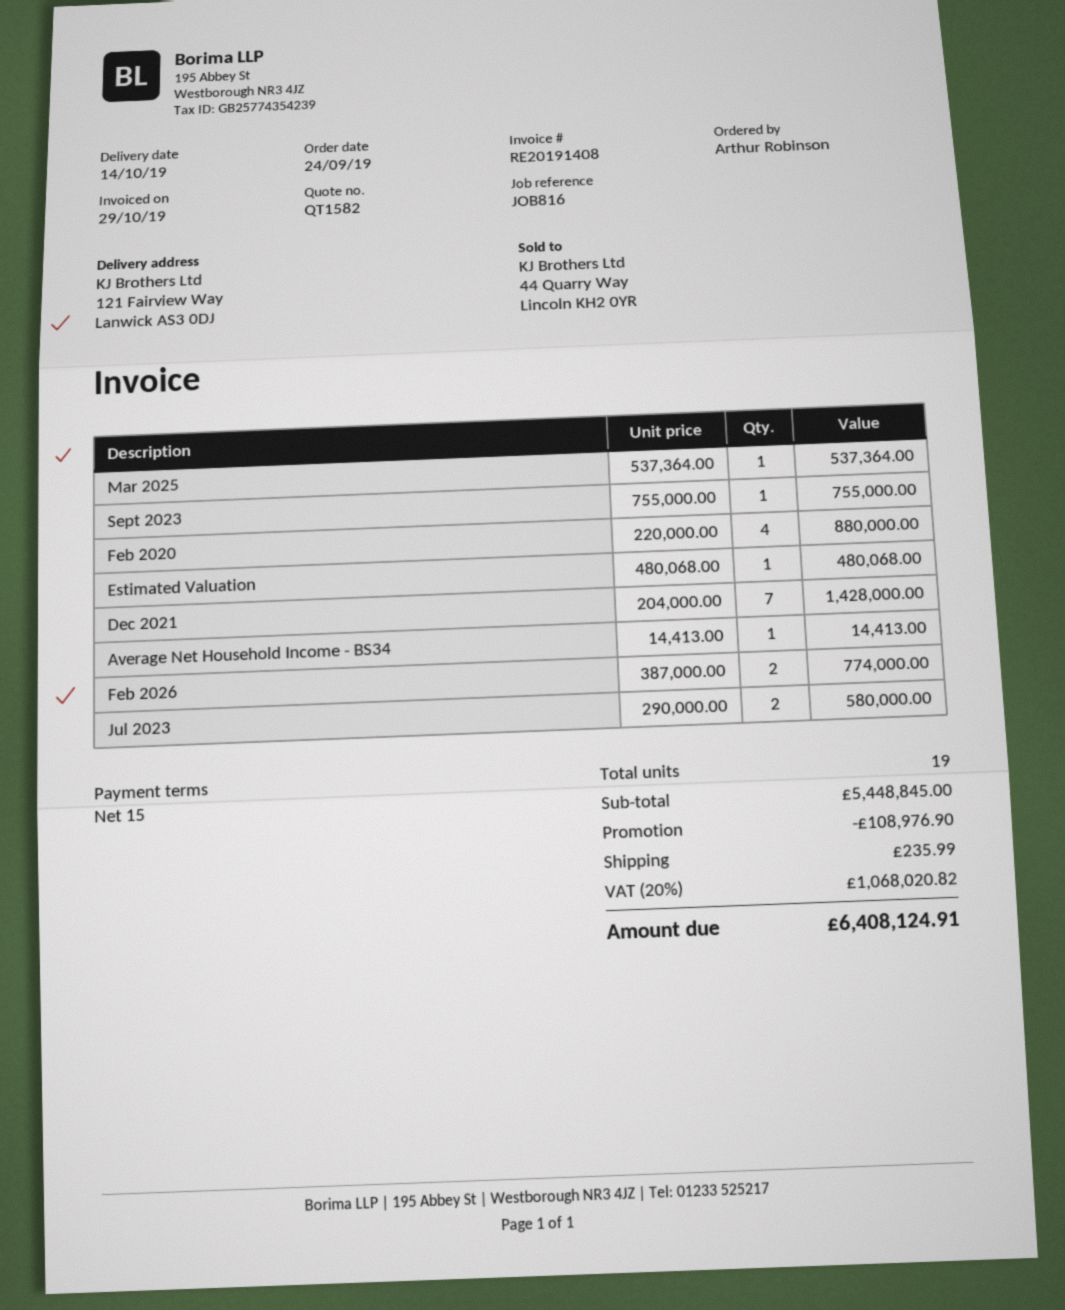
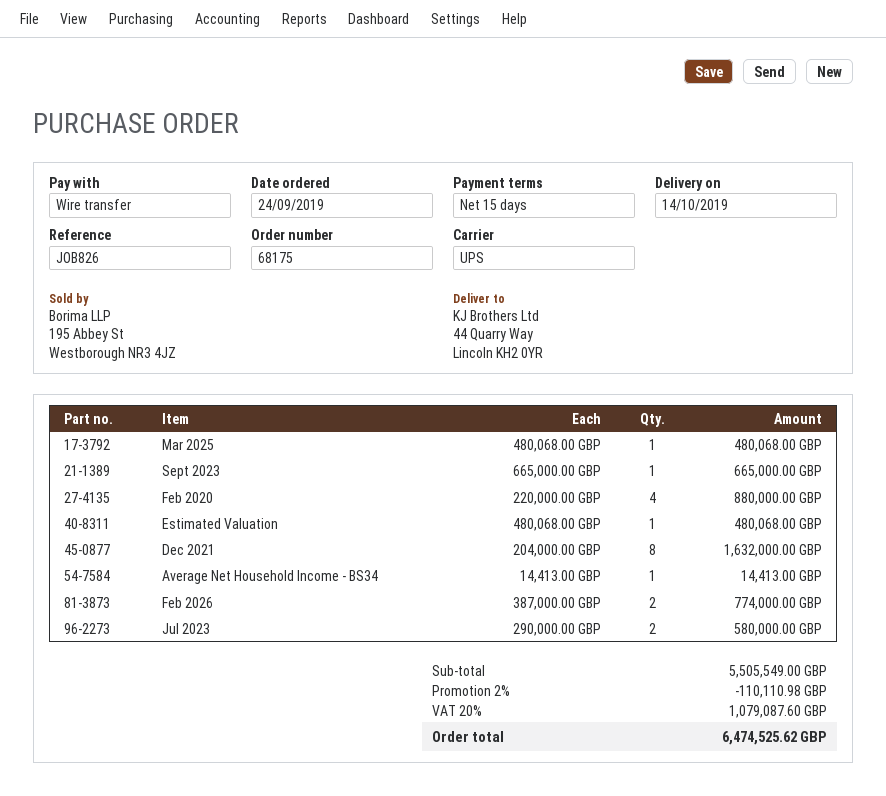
reference: JOB816 -> JOB826
ship to: 121 Fairview Way, Lanwick AS3 0DJ -> 44 Quarry Way, Lincoln KH2 0YR
Mar 2025: 1 x 537364.00 = 537364.00 -> 1 x 480068.00 = 480068.00
Sept 2023: 1 x 755000.00 = 755000.00 -> 1 x 665000.00 = 665000.00
Dec 2021: 7 x 204000.00 = 1428000.00 -> 8 x 204000.00 = 1632000.00
subtotal: 5448845.00 -> 5505549.00
discount: 108976.90 -> 110110.98
shipping: 235.99 -> none
tax: 20% = 1068020.82 -> 20% = 1079087.60
total: 6408124.91 -> 6474525.62

